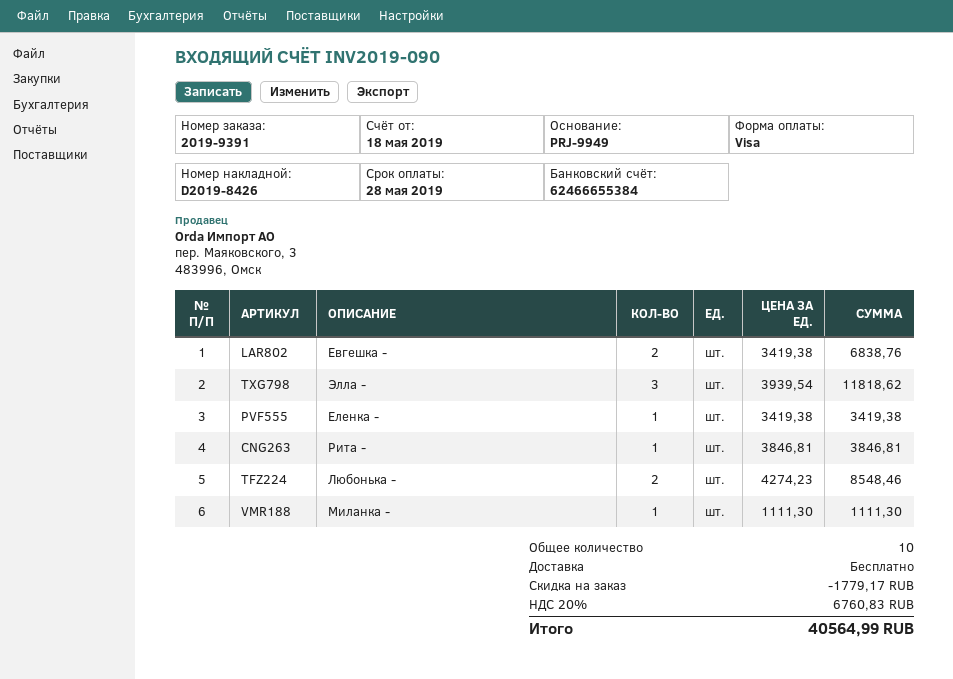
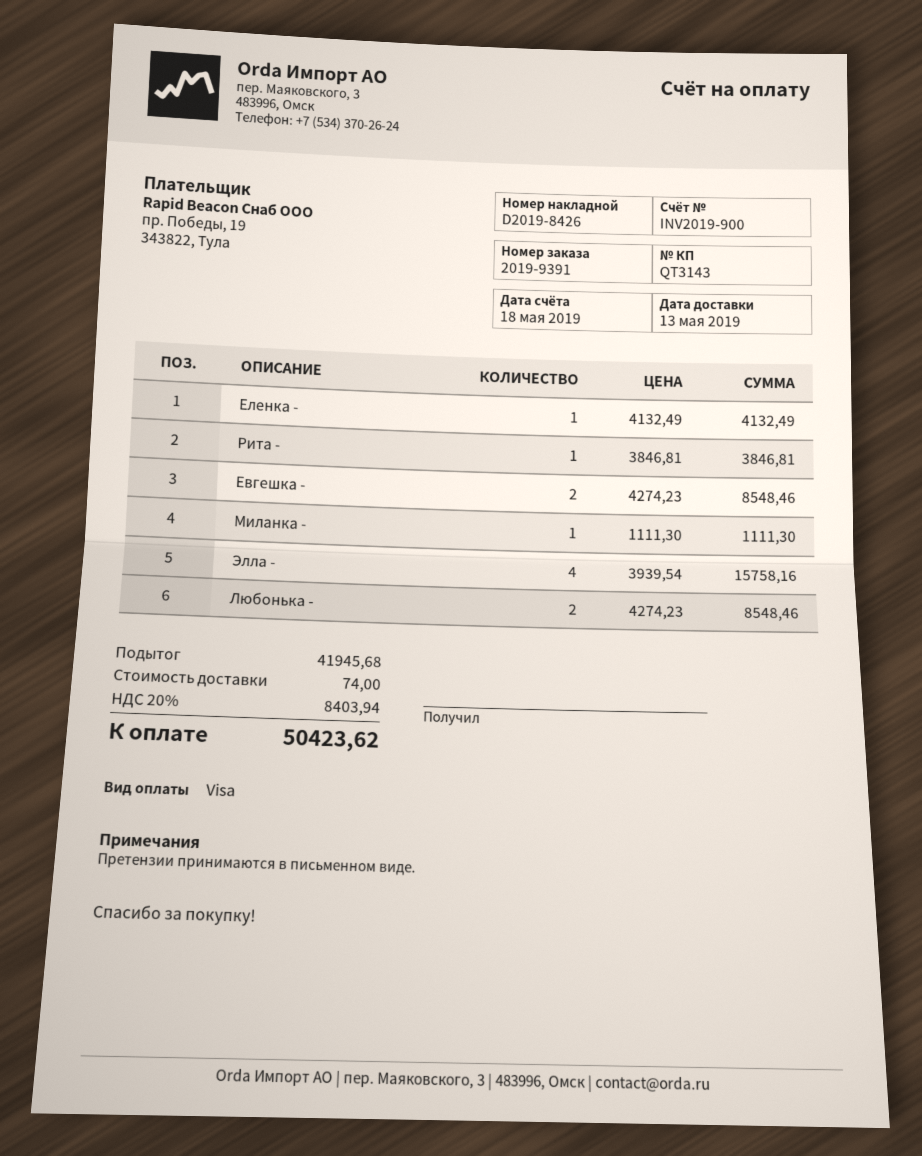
invoice number: INV2019-090 -> INV2019-900
Евгешка -: 2 x 3419.38 = 6838.76 -> 2 x 4274.23 = 8548.46
Элла -: 3 x 3939.54 = 11818.62 -> 4 x 3939.54 = 15758.16
Еленка -: 1 x 3419.38 = 3419.38 -> 1 x 4132.49 = 4132.49
discount: 1779.17 -> none
shipping: 0.00 -> 74.00
tax: 20% = 6760.83 -> 20% = 8403.94
total: 40564.99 -> 50423.62

